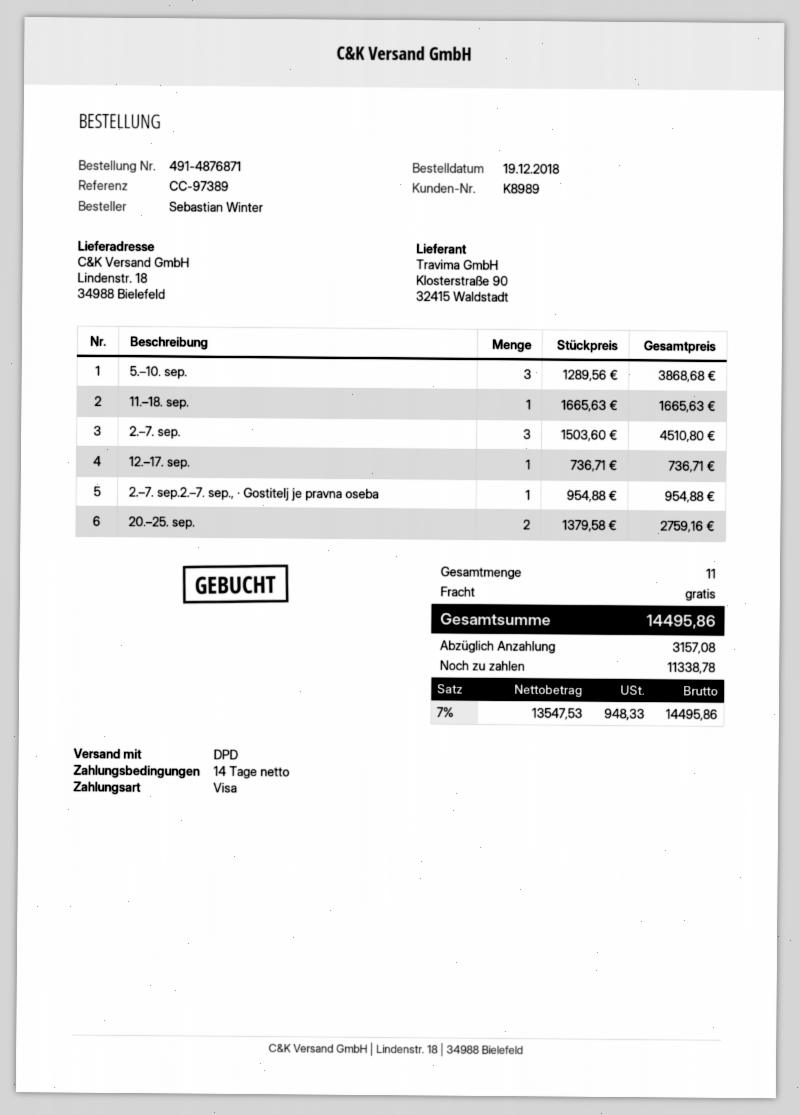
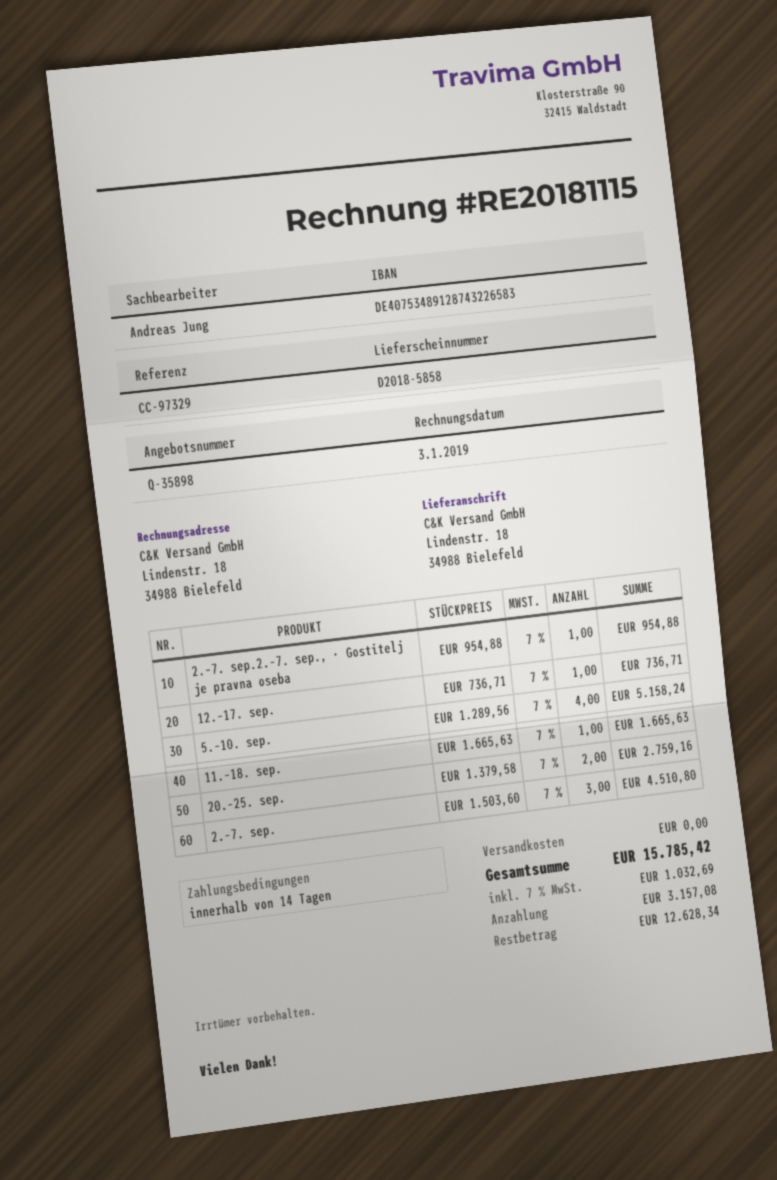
reference: CC-97389 -> CC-97329
5.–10. sep.: 3 x 1289.56 = 3868.68 -> 4 x 1289.56 = 5158.24
tax: 7% = 948.33 -> 7% = 1032.69
total: 14495.86 -> 15785.42
balance: 11338.78 -> 12628.34

